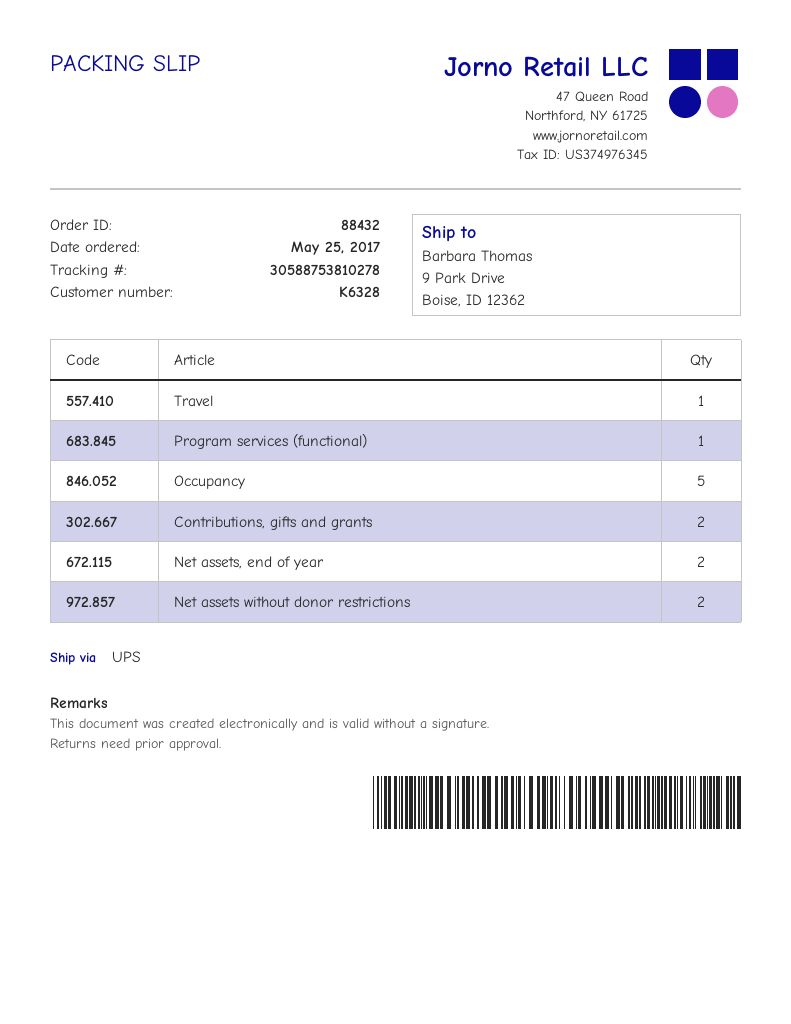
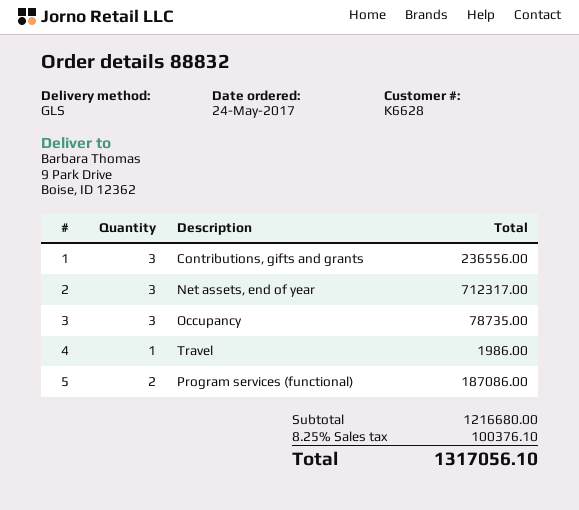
order number: 88432 -> 88832
order date: 2017-05-25 -> 2017-05-24
customer number: K6328 -> K6628
shipping method: UPS -> GLS
Program services (functional): 1 -> 2
Occupancy: 5 -> 3
Contributions, gifts and grants: 2 -> 3
Net assets, end of year: 2 -> 3
Net assets without donor restrictions: 2 -> none

